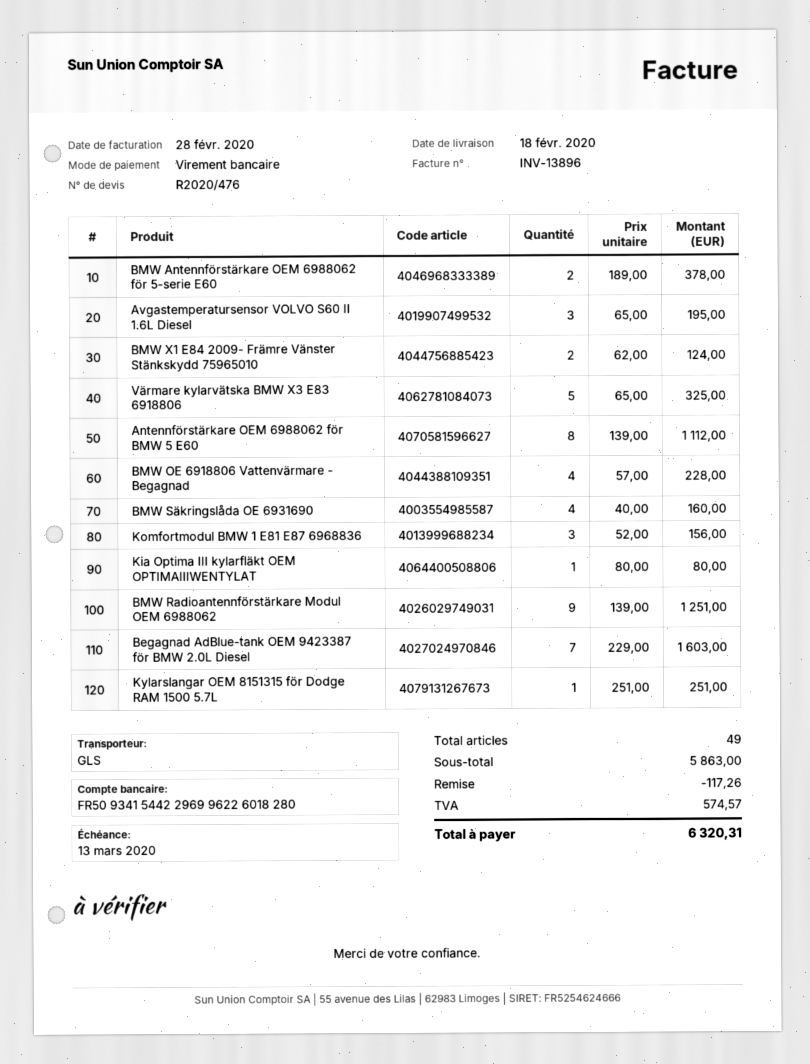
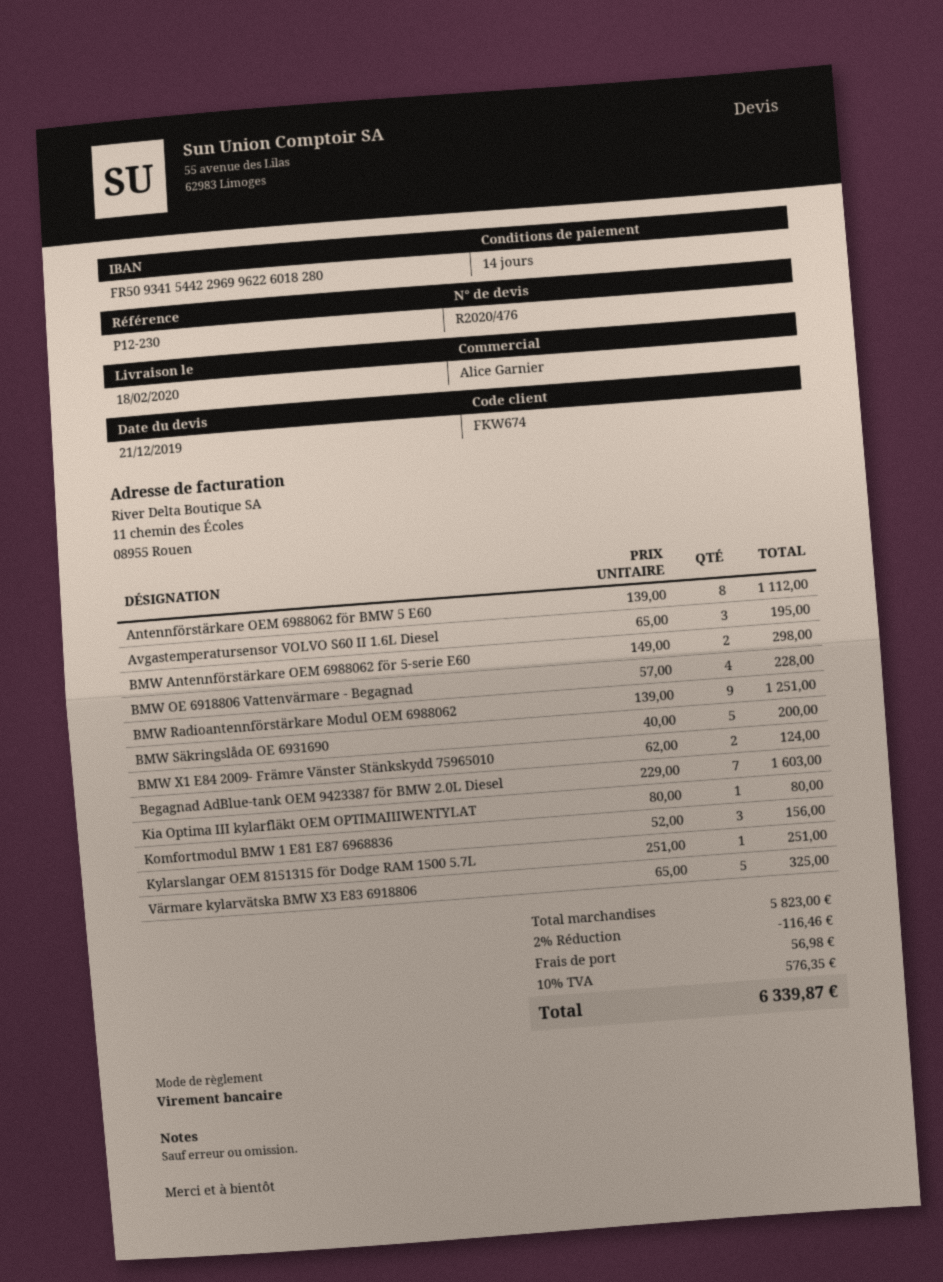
BMW Antennförstärkare OEM 6988062 för 5-serie E60: 2 x 189.00 = 378.00 -> 2 x 149.00 = 298.00
BMW Säkringslåda OE 6931690: 4 x 40.00 = 160.00 -> 5 x 40.00 = 200.00
subtotal: 5863.00 -> 5823.00
discount: 117.26 -> 116.46
shipping: none -> 56.98
tax: 574.57 -> 576.35
total: 6320.31 -> 6339.87

